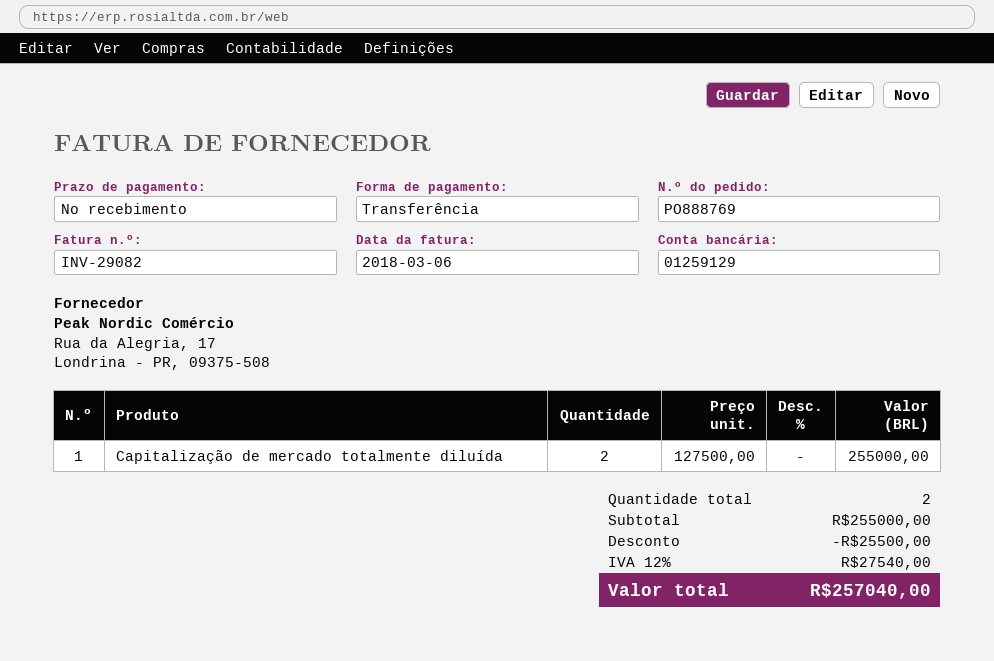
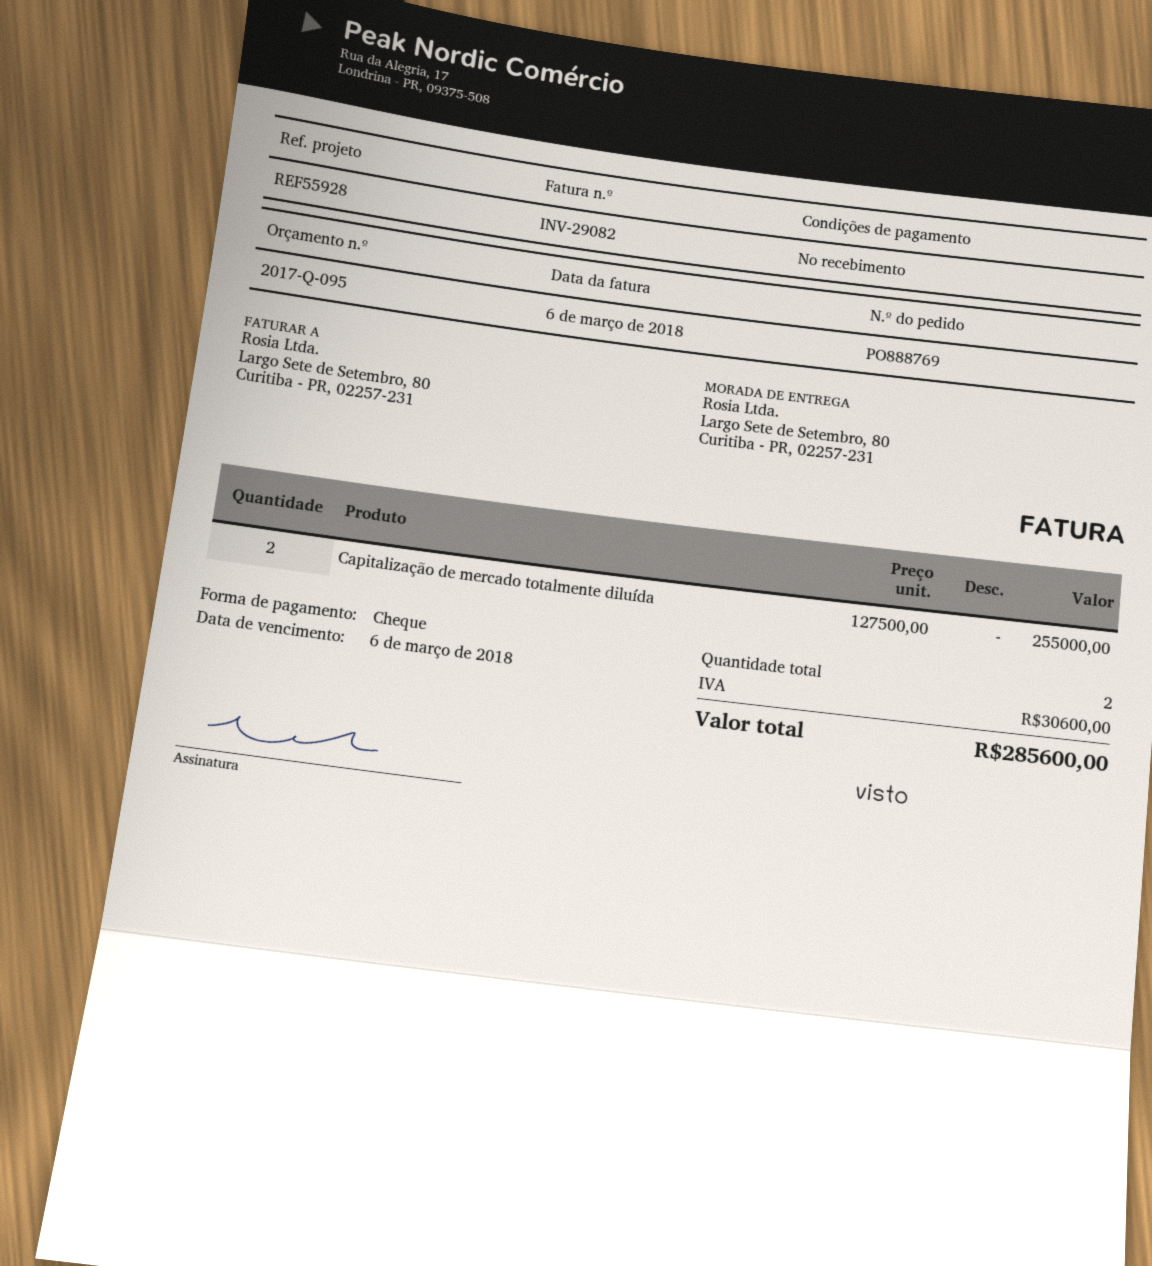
payment method: bank transfer -> cheque
discount: 25500.00 -> none
tax: 27540.00 -> 30600.00
total: 257040.00 -> 285600.00

